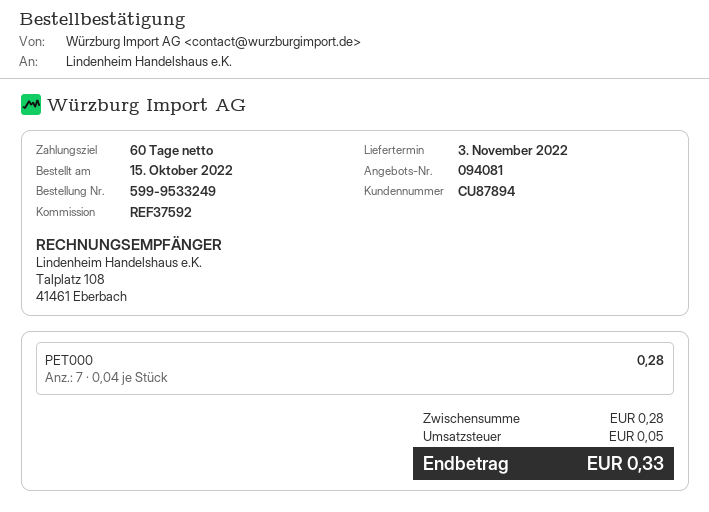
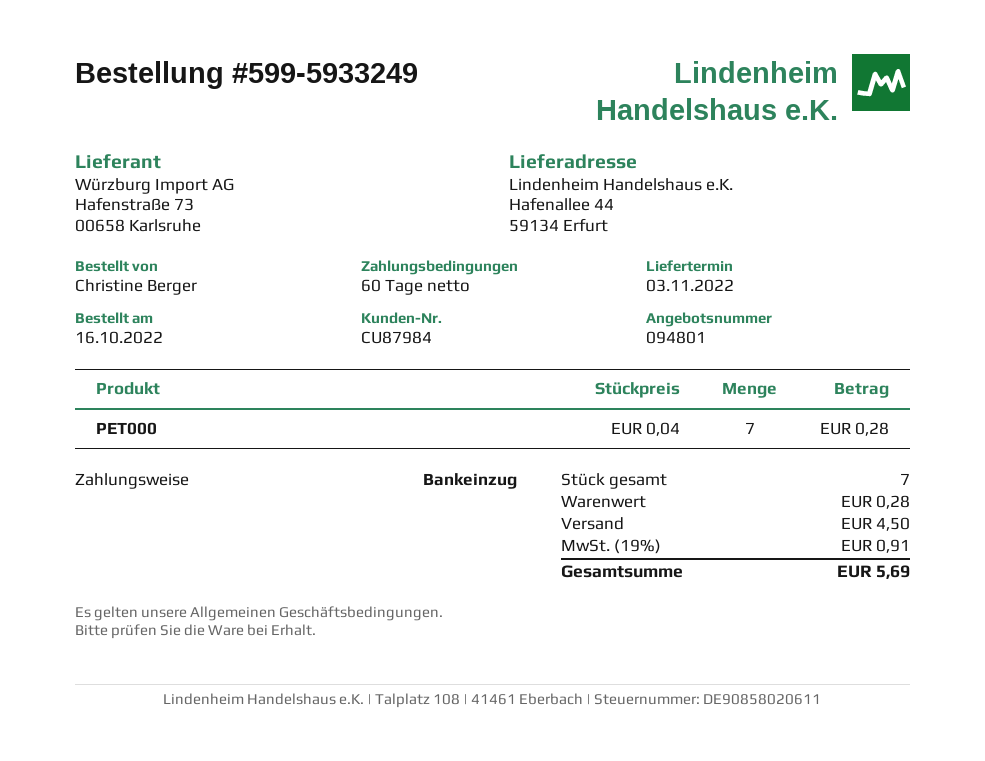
quote number: 094081 -> 094801
order number: 599-9533249 -> 599-5933249
order date: 2022-10-15 -> 2022-10-16
customer number: CU87894 -> CU87984
shipping: none -> 4.50
tax: 0.05 -> 0.91
total: 0.33 -> 5.69

